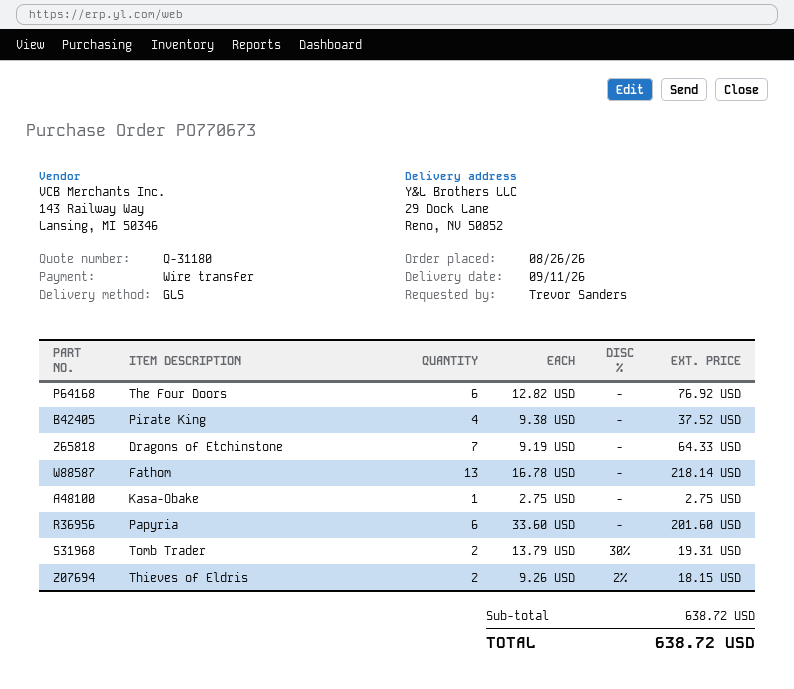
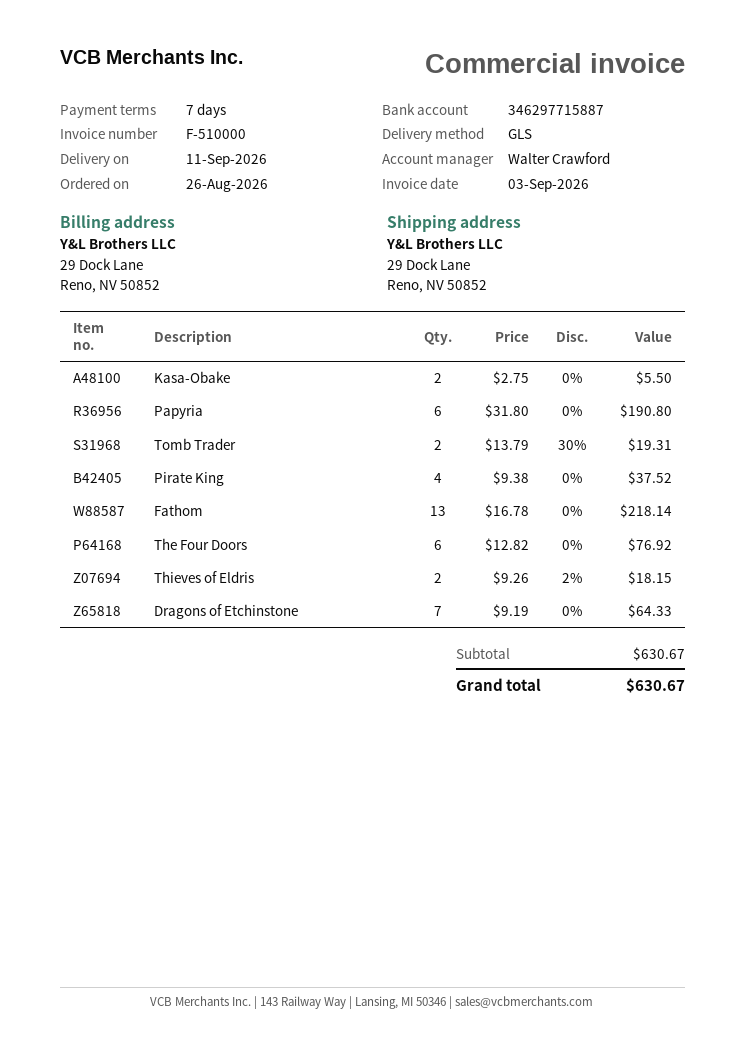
Kasa-Obake: 1 x 2.75 = 2.75 -> 2 x 2.75 = 5.50
Papyria: 6 x 33.60 = 201.60 -> 6 x 31.80 = 190.80
subtotal: 638.72 -> 630.67
total: 638.72 -> 630.67

